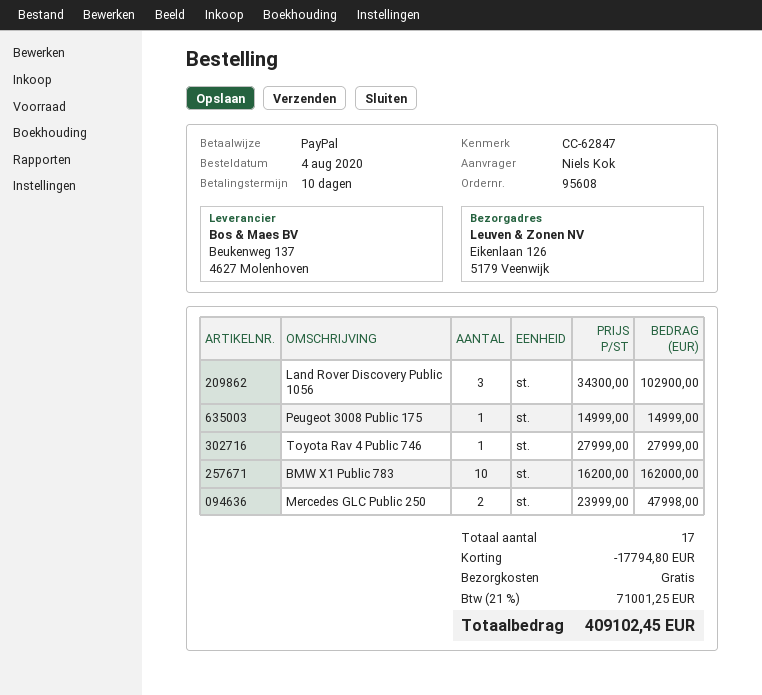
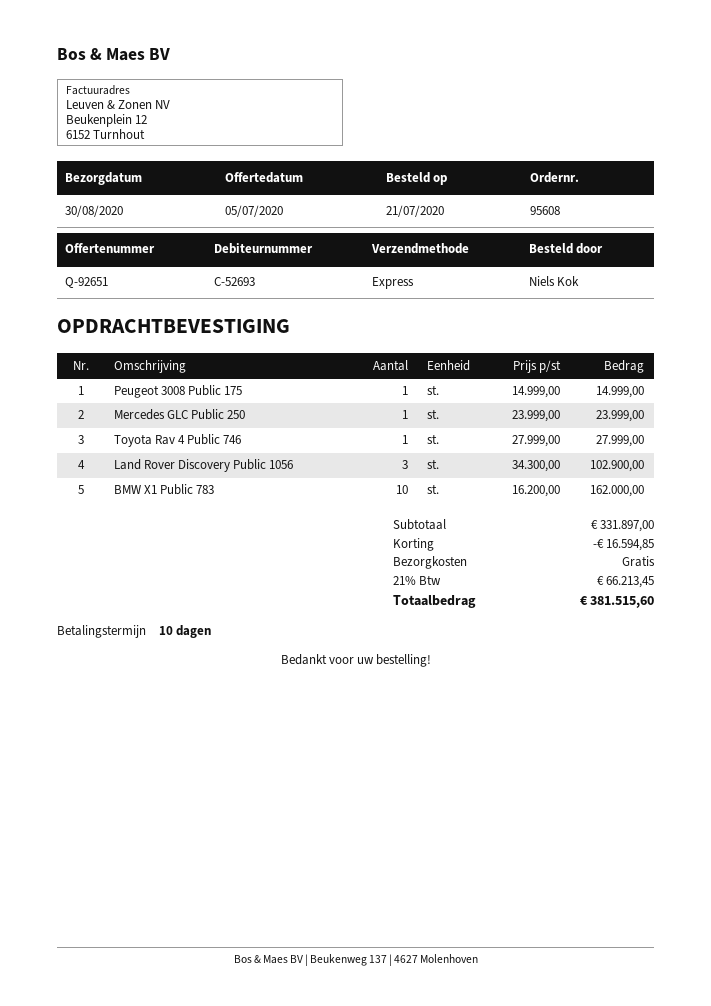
order date: 2020-08-04 -> 2020-07-21
Mercedes GLC Public 250: 2 x 23999.00 = 47998.00 -> 1 x 23999.00 = 23999.00
discount: 17794.80 -> 16594.85
tax: 21% = 71001.25 -> 21% = 66213.45
total: 409102.45 -> 381515.60

